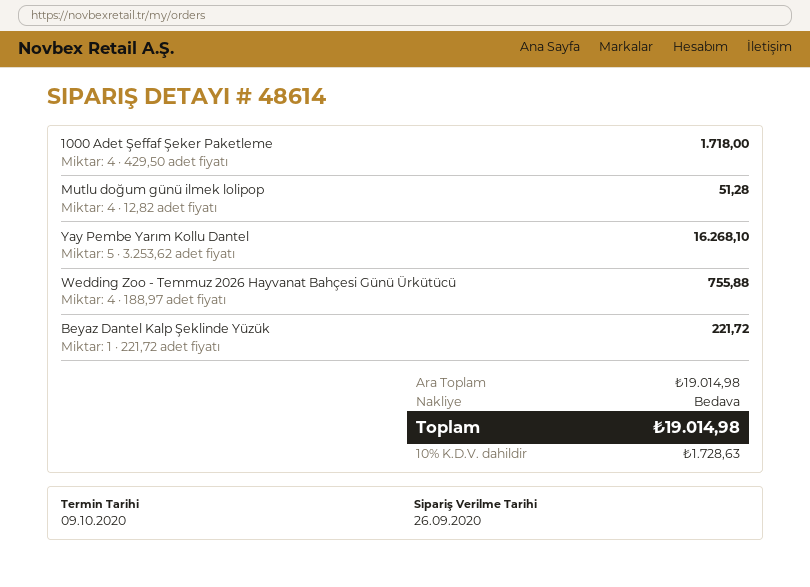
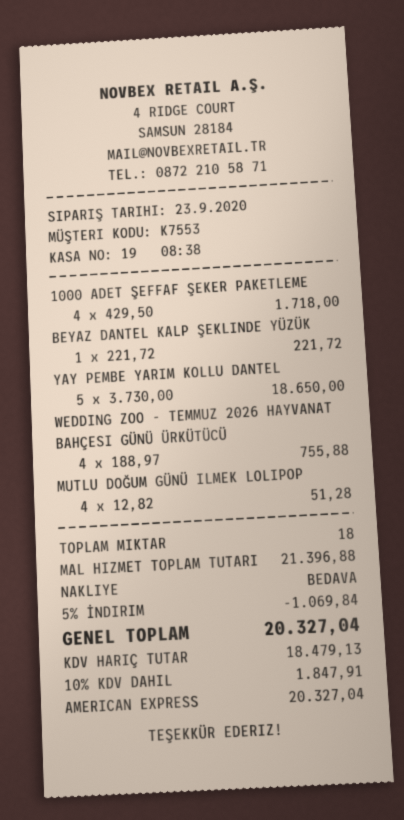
order date: 2020-09-26 -> 2020-09-23
Yay Pembe Yarım Kollu Dantel: 5 x 3253.62 = 16268.10 -> 5 x 3730.00 = 18650.00
subtotal: 19014.98 -> 21396.88
discount: none -> 5% = 1069.84
tax: 10% = 1728.63 -> 10% = 1847.91
total: 19014.98 -> 20327.04

